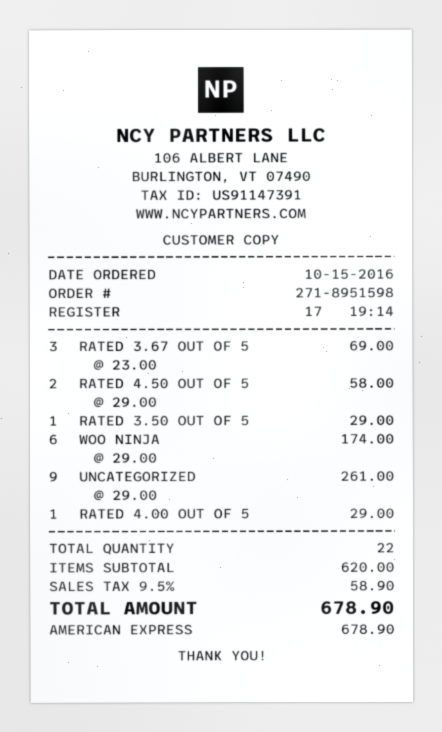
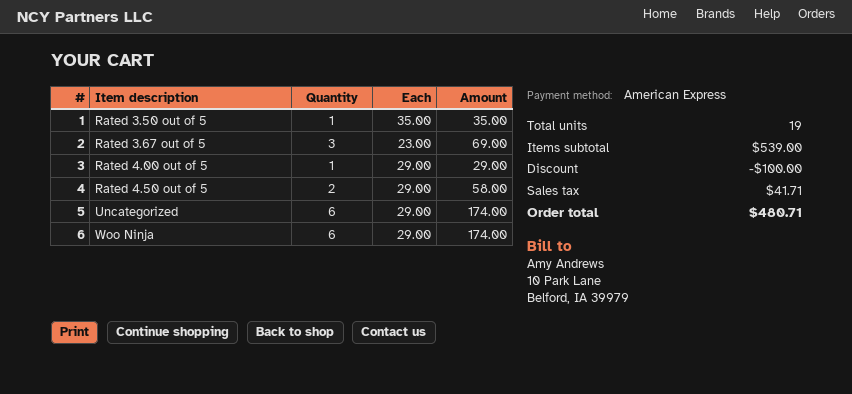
RATED 3.50 OUT OF 5: 1 x 29.00 = 29.00 -> 1 x 35.00 = 35.00
UNCATEGORIZED: 9 x 29.00 = 261.00 -> 6 x 29.00 = 174.00
total quantity: 22 -> 19
subtotal: 620.00 -> 539.00
discount: none -> 100.00
tax: 58.90 -> 41.71
total: 678.90 -> 480.71

